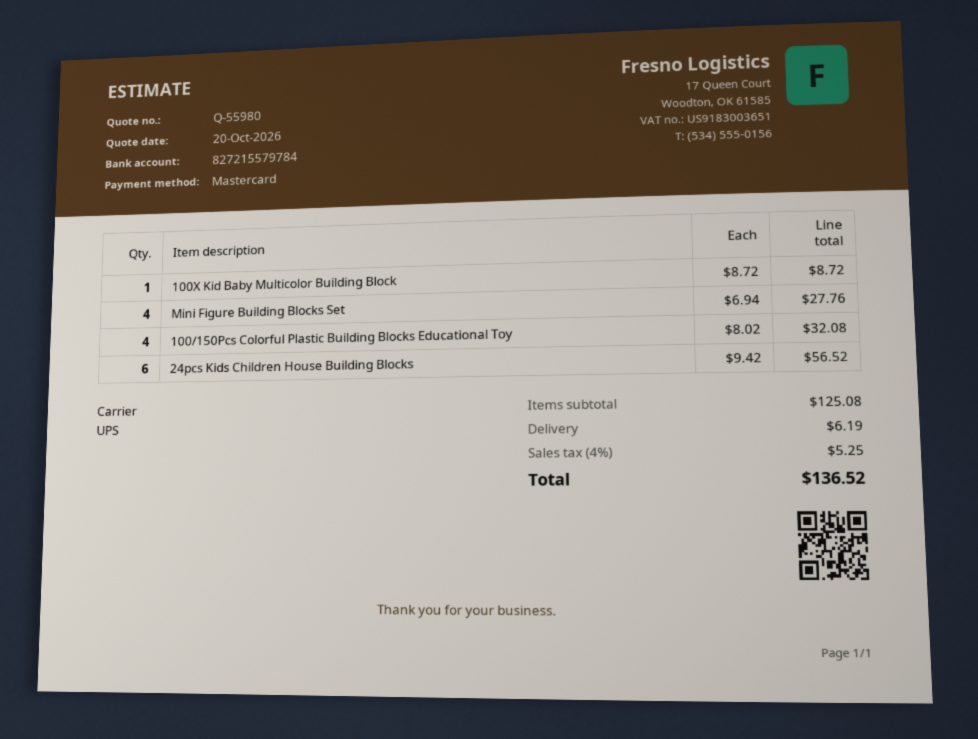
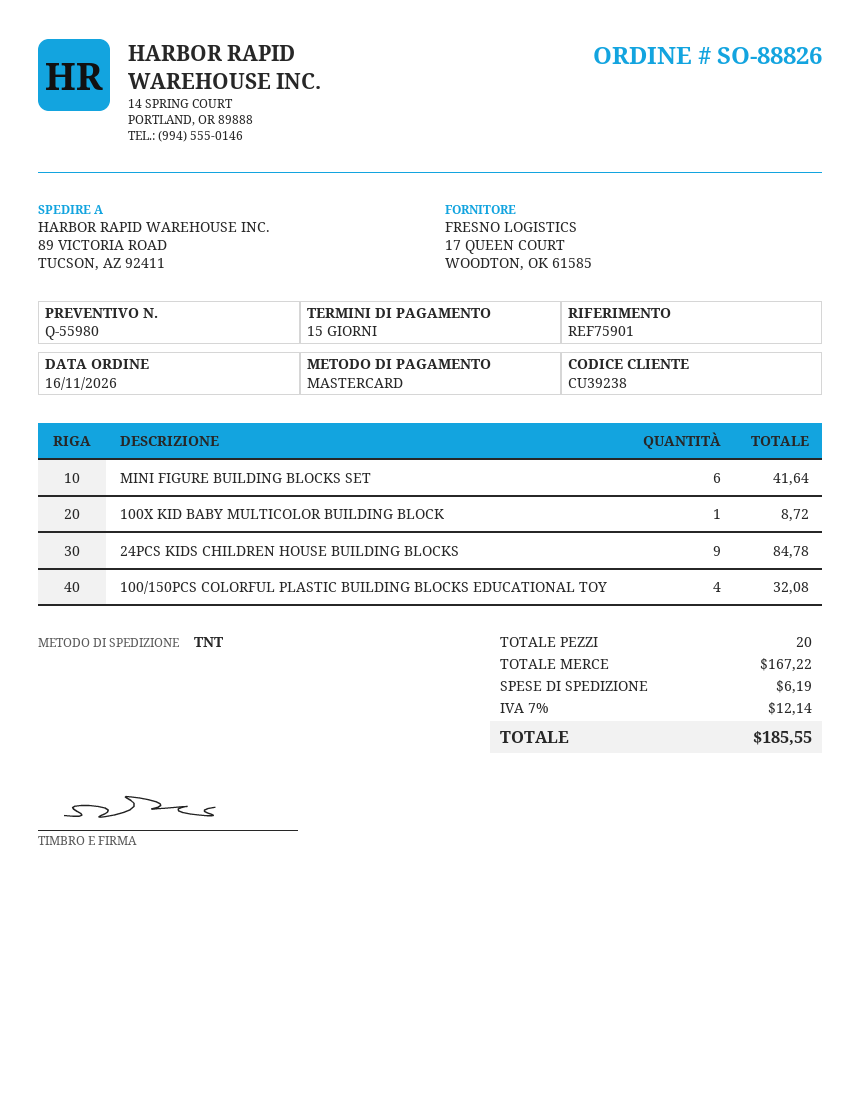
shipping method: UPS -> TNT
Mini Figure Building Blocks Set: 4 for 27.76 -> 6 for 41.64
24pcs Kids Children House Building Blocks: 6 for 56.52 -> 9 for 84.78
subtotal: 125.08 -> 167.22
tax: 4% = 5.25 -> 7% = 12.14
total: 136.52 -> 185.55

